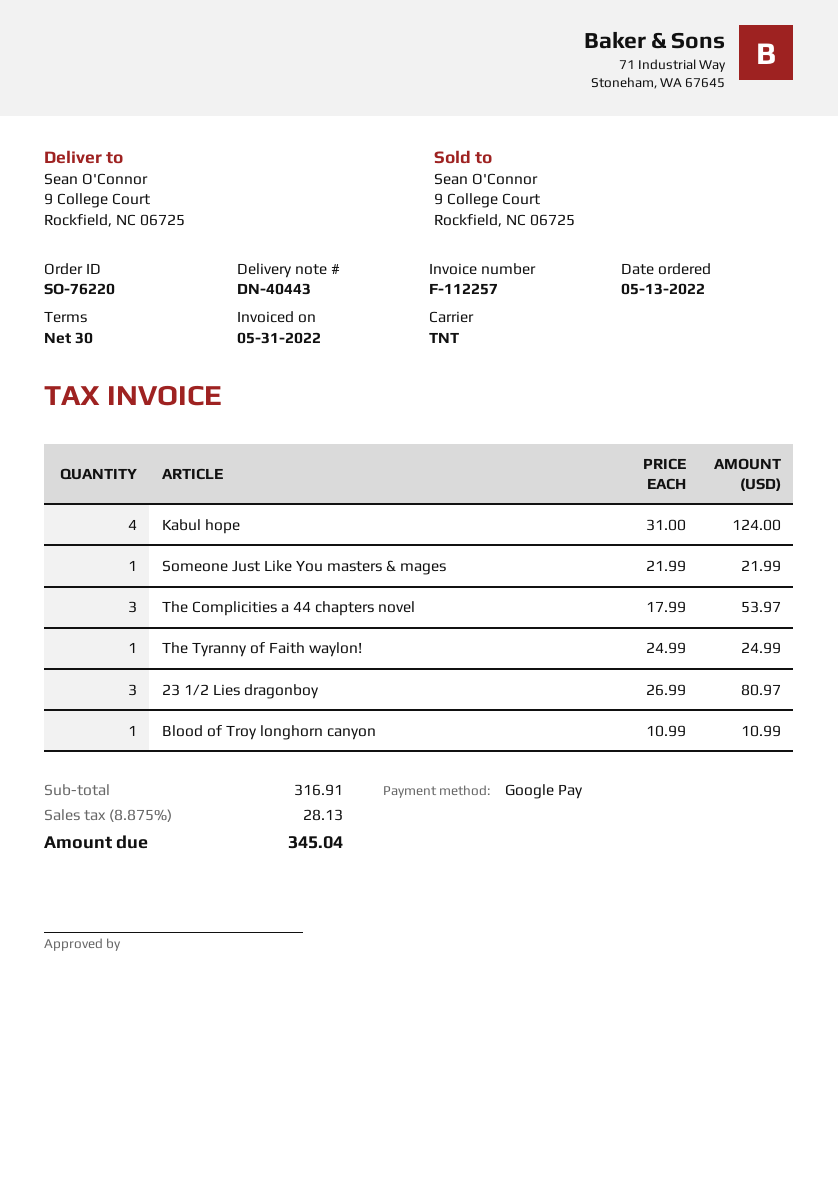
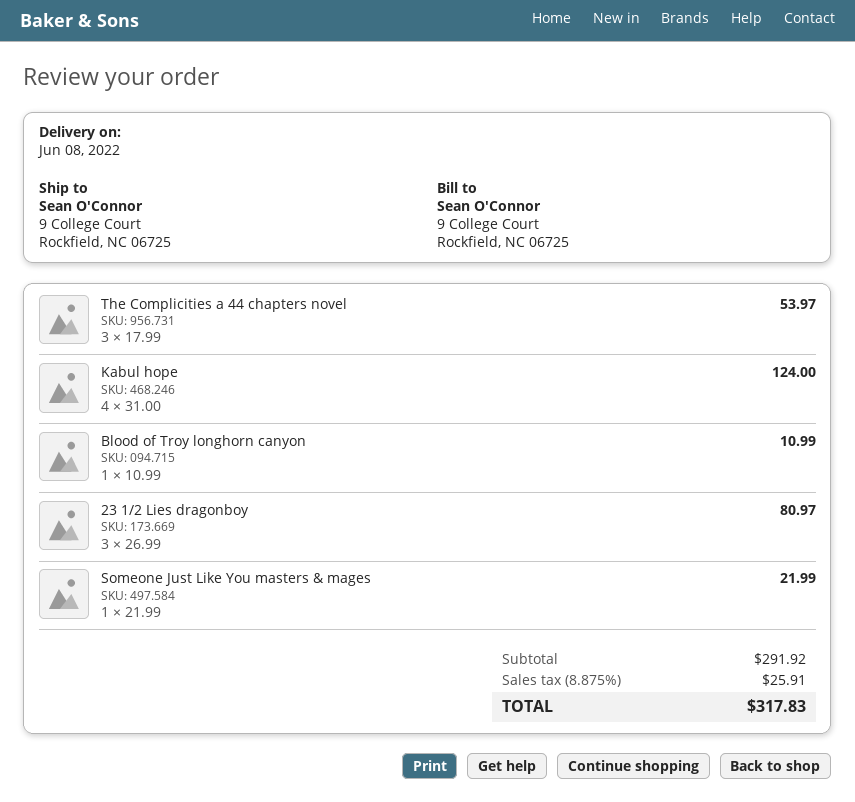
The Tyranny of Faith waylon!: 1 x 24.99 = 24.99 -> none
subtotal: 316.91 -> 291.92
tax: 8.875% = 28.13 -> 8.875% = 25.91
total: 345.04 -> 317.83

